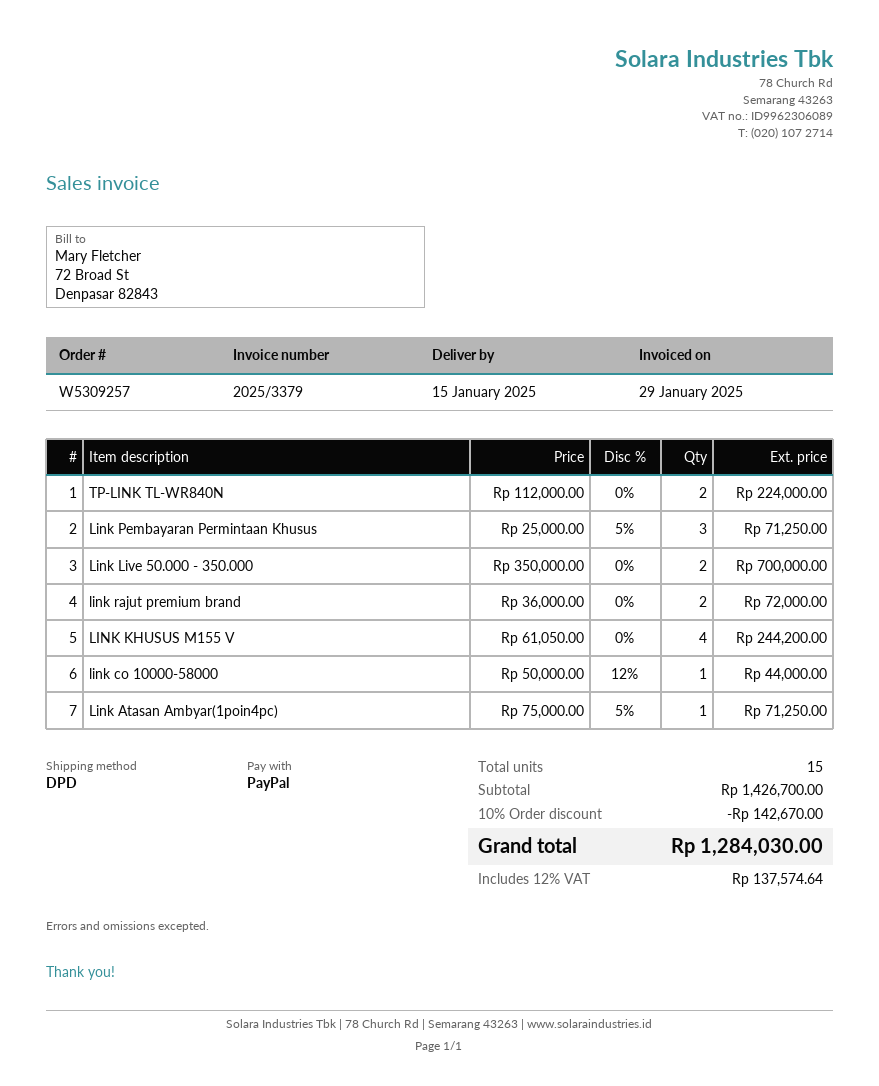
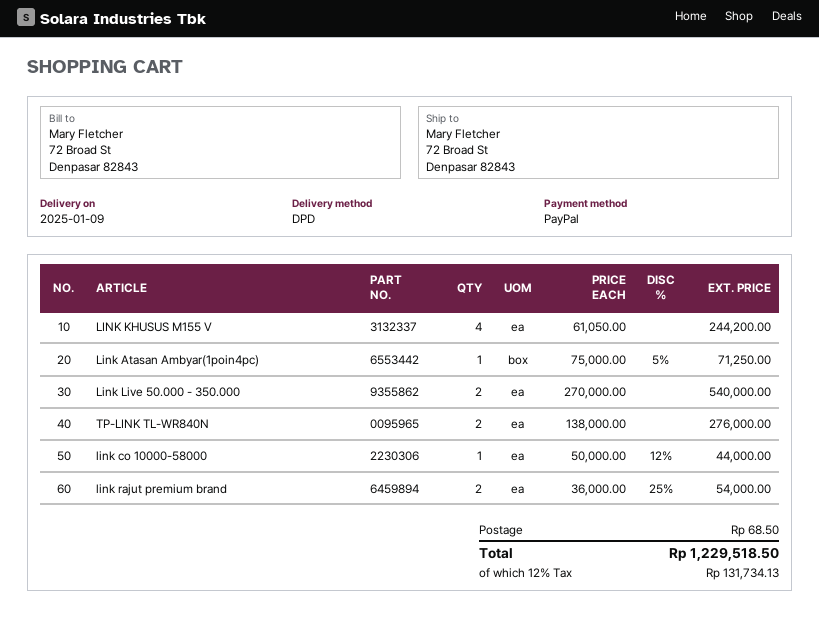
delivery date: 2025-01-15 -> 2025-01-09
TP-LINK TL-WR840N: 2 x 112000.00 = 224000.00 -> 2 x 138000.00 = 276000.00
Link Pembayaran Permintaan Khusus: 3 x 25000.00 - 5% = 71250.00 -> none
Link Live 50.000 - 350.000: 2 x 350000.00 = 700000.00 -> 2 x 270000.00 = 540000.00
link rajut premium brand: 2 x 36000.00 = 72000.00 -> 2 x 36000.00 - 25% = 54000.00
discount: 10% = 142670.00 -> none
shipping: none -> 68.50
tax: 12% = 137574.64 -> 12% = 131734.13
total: 1284030.00 -> 1229518.50

